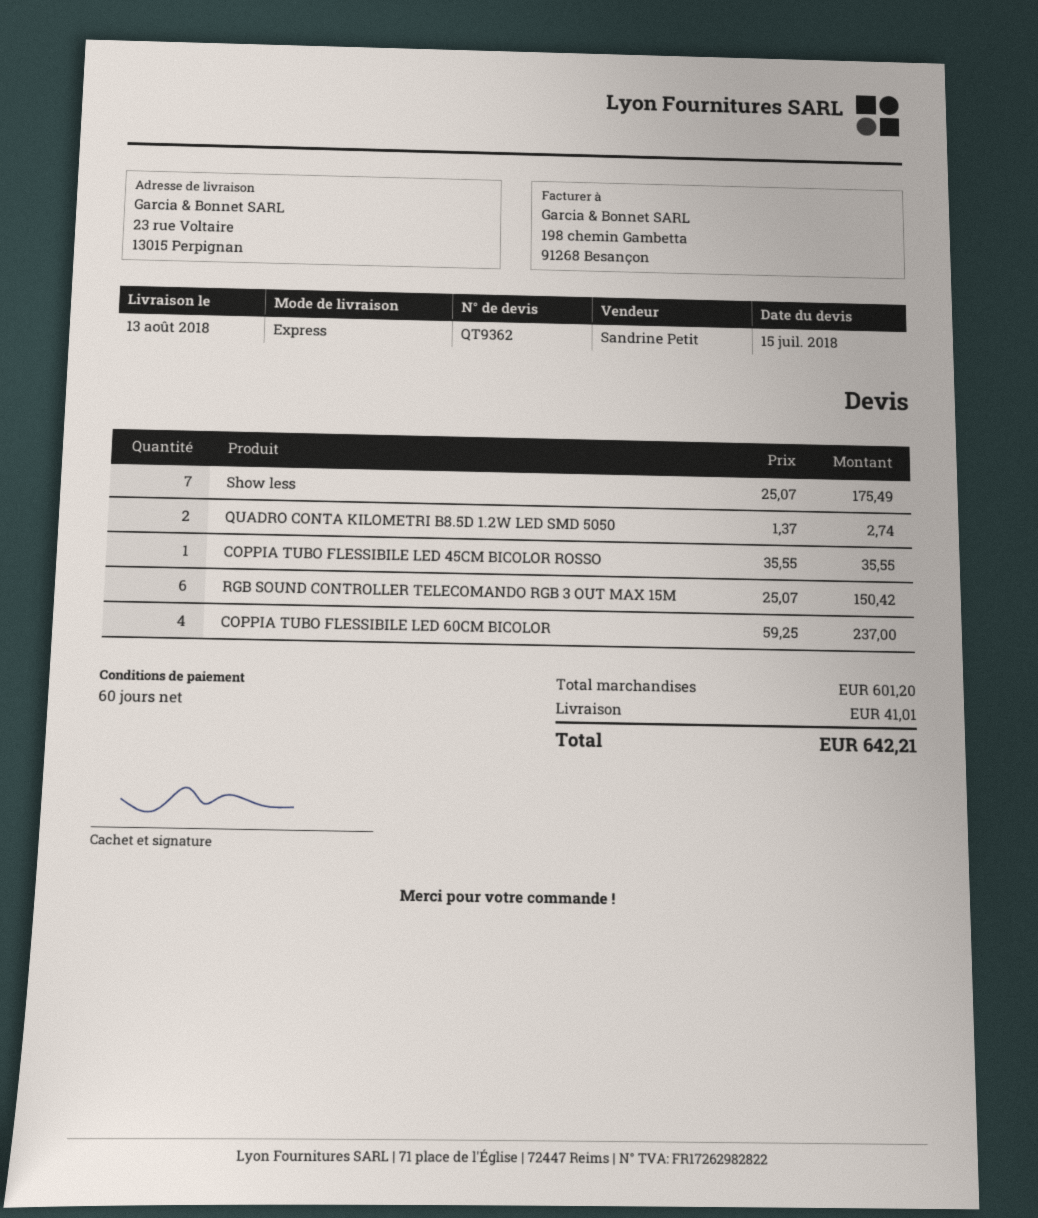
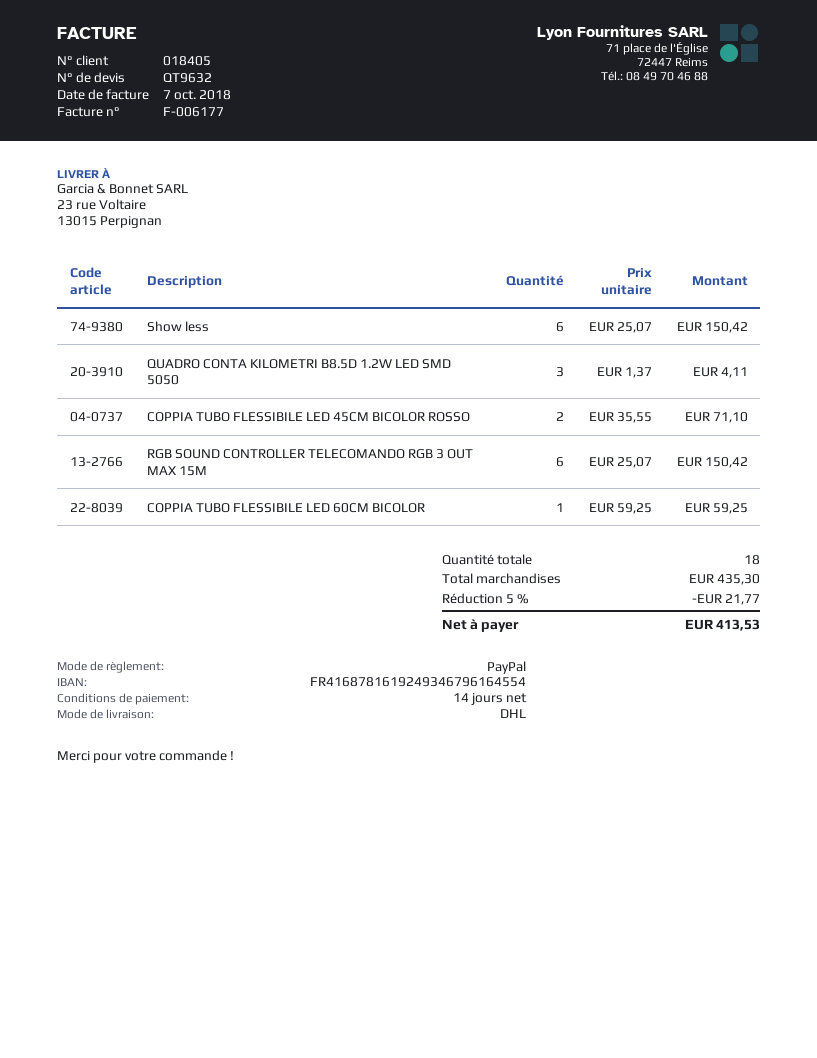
quote number: QT9362 -> QT9632
payment terms: 60 days -> 14 days
shipping method: express -> DHL
Show less: 7 x 25.07 = 175.49 -> 6 x 25.07 = 150.42
QUADRO CONTA KILOMETRI B8.5D 1.2W LED SMD 5050: 2 x 1.37 = 2.74 -> 3 x 1.37 = 4.11
COPPIA TUBO FLESSIBILE LED 45CM BICOLOR ROSSO: 1 x 35.55 = 35.55 -> 2 x 35.55 = 71.10
COPPIA TUBO FLESSIBILE LED 60CM BICOLOR: 4 x 59.25 = 237.00 -> 1 x 59.25 = 59.25
subtotal: 601.20 -> 435.30
discount: none -> 5% = 21.77
shipping: 41.01 -> none
total: 642.21 -> 413.53

